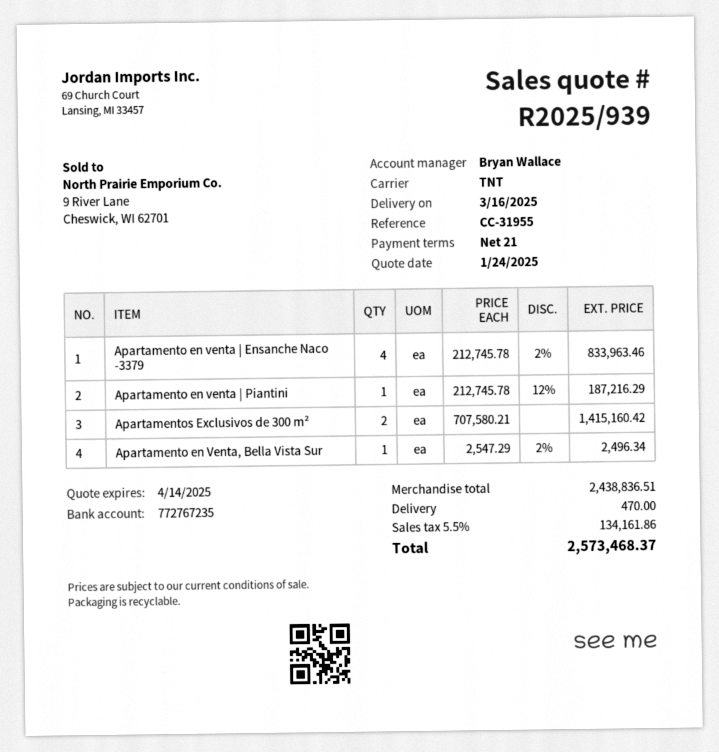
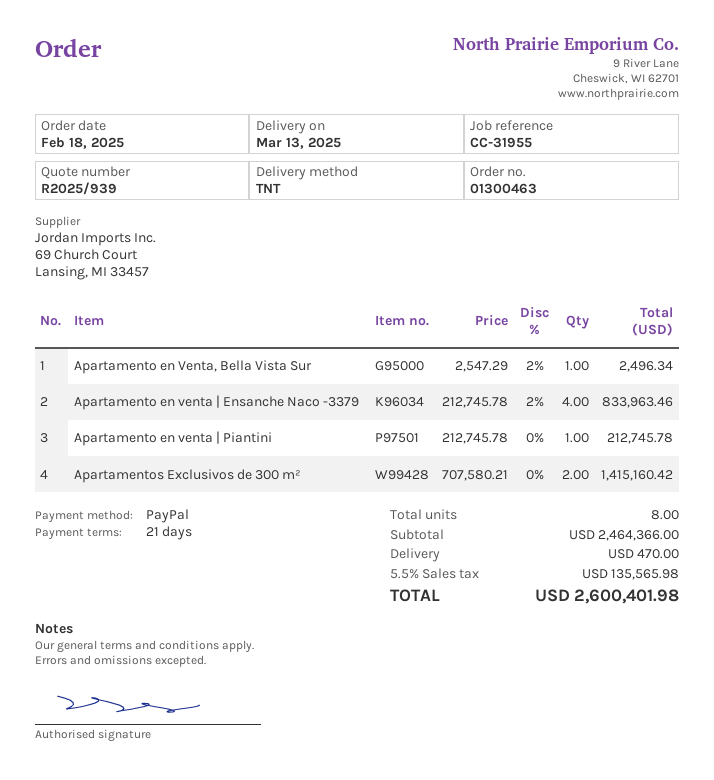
delivery date: 2025-03-16 -> 2025-03-13
Apartamento en venta | Piantini: 1 x 212745.78 - 12% = 187216.29 -> 1 x 212745.78 = 212745.78
subtotal: 2438836.51 -> 2464366.00
tax: 5.5% = 134161.86 -> 5.5% = 135565.98
total: 2573468.37 -> 2600401.98

